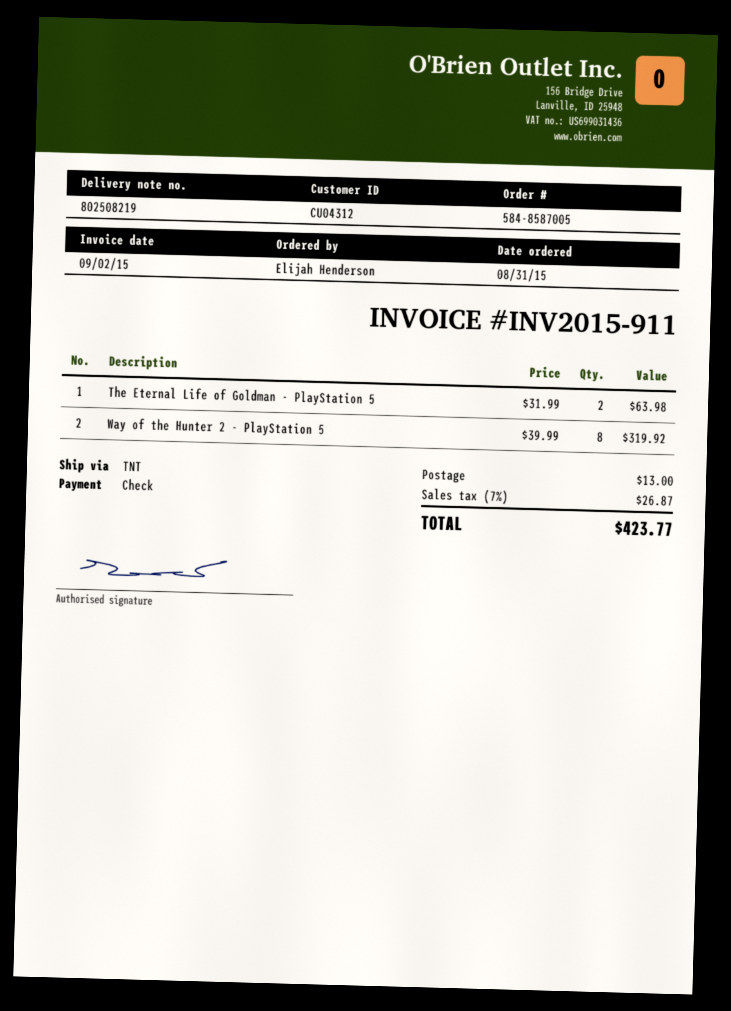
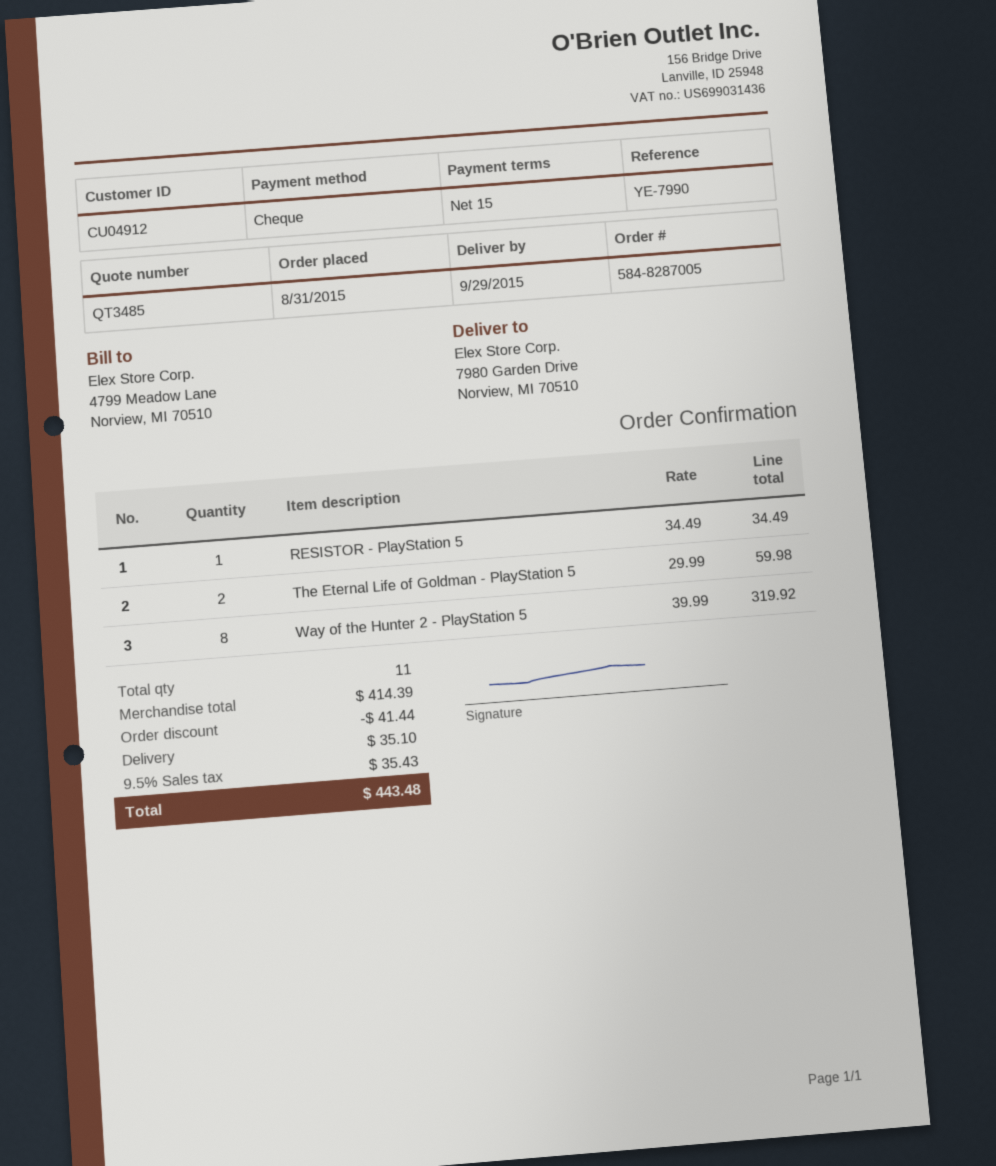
order number: 584-8587005 -> 584-8287005
customer number: CU04312 -> CU04912
The Eternal Life of Goldman - PlayStation 5: 2 x 31.99 = 63.98 -> 2 x 29.99 = 59.98
RESISTOR - PlayStation 5: none -> 1 x 34.49 = 34.49
discount: none -> 41.44
shipping: 13.00 -> 35.10
tax: 7% = 26.87 -> 9.5% = 35.43
total: 423.77 -> 443.48

